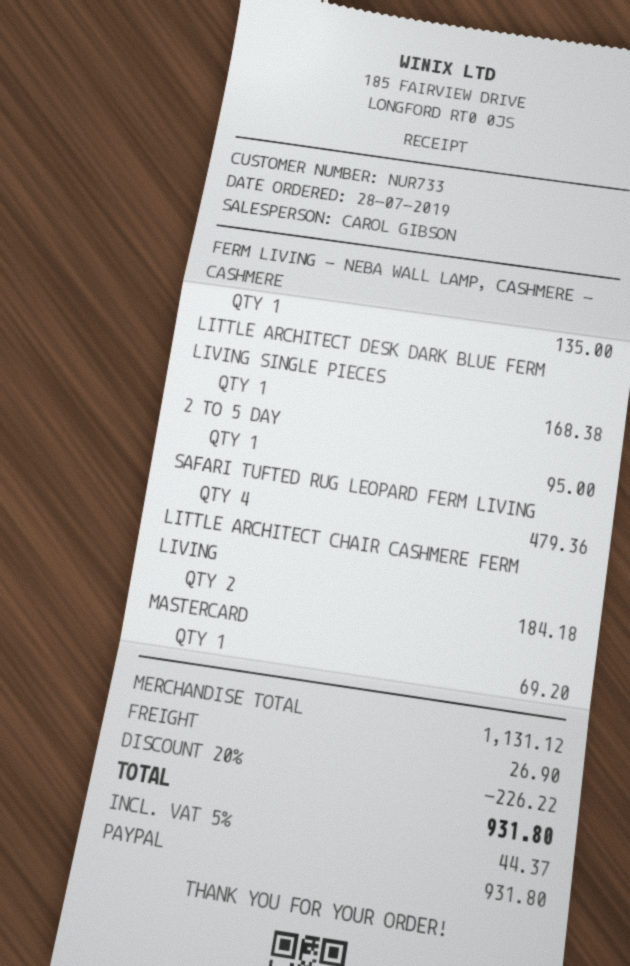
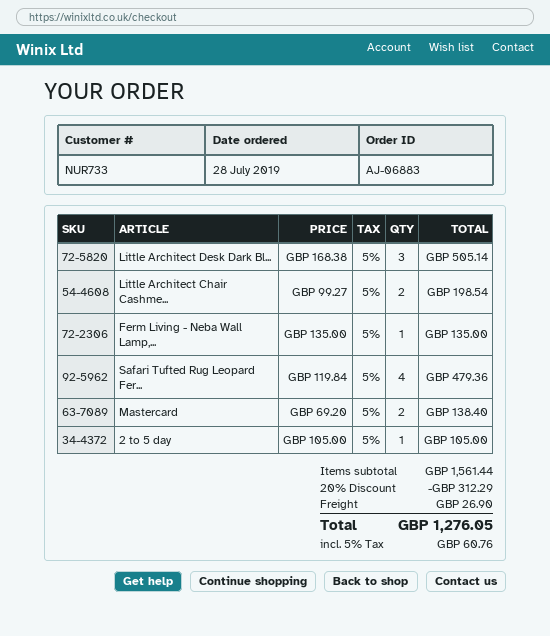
LITTLE ARCHITECT DESK DARK BLUE FERM LIVING SINGLE PIECES: 1 for 168.38 -> 3 for 505.14
2 TO 5 DAY: 1 for 95.00 -> 1 for 105.00
LITTLE ARCHITECT CHAIR CASHMERE FERM LIVING: 2 for 184.18 -> 2 for 198.54
MASTERCARD: 1 for 69.20 -> 2 for 138.40
subtotal: 1131.12 -> 1561.44
discount: 20% = 226.22 -> 20% = 312.29
tax: 5% = 44.37 -> 5% = 60.76
total: 931.80 -> 1276.05

